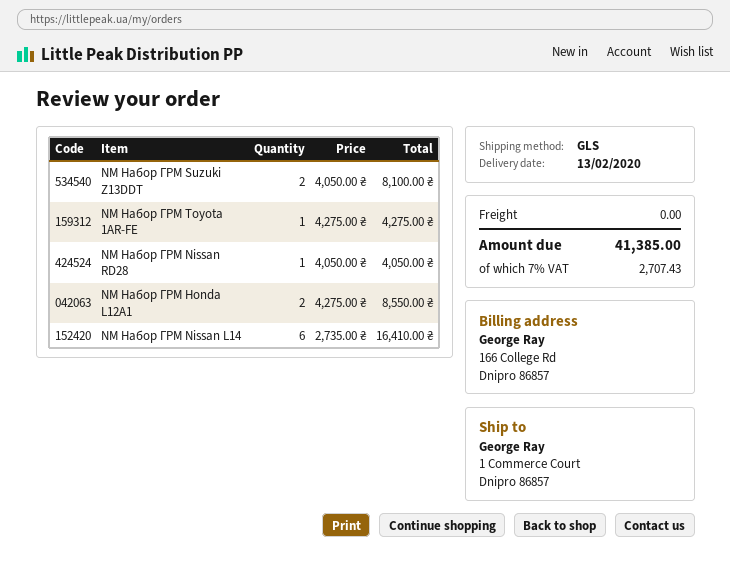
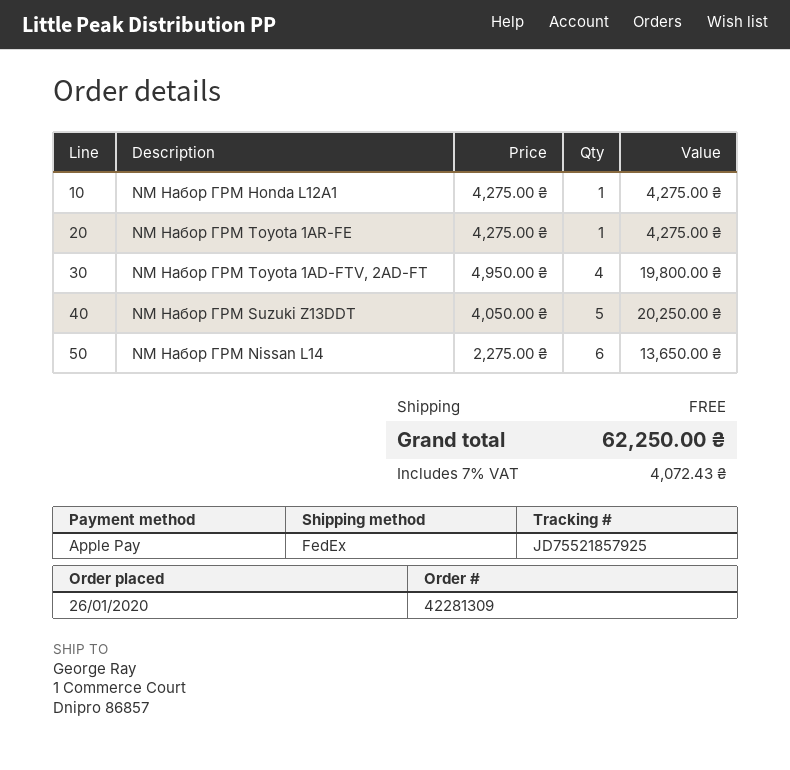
shipping method: GLS -> FedEx
NM Набор ГРМ Suzuki Z13DDT: 2 x 4050.00 = 8100.00 -> 5 x 4050.00 = 20250.00
NM Набор ГРМ Nissan RD28: 1 x 4050.00 = 4050.00 -> none
NM Набор ГРМ Honda L12A1: 2 x 4275.00 = 8550.00 -> 1 x 4275.00 = 4275.00
NM Набор ГРМ Nissan L14: 6 x 2735.00 = 16410.00 -> 6 x 2275.00 = 13650.00
NM Набор ГРМ Toyota 1AD-FTV, 2AD-FT: none -> 4 x 4950.00 = 19800.00
tax: 7% = 2707.43 -> 7% = 4072.43
total: 41385.00 -> 62250.00

